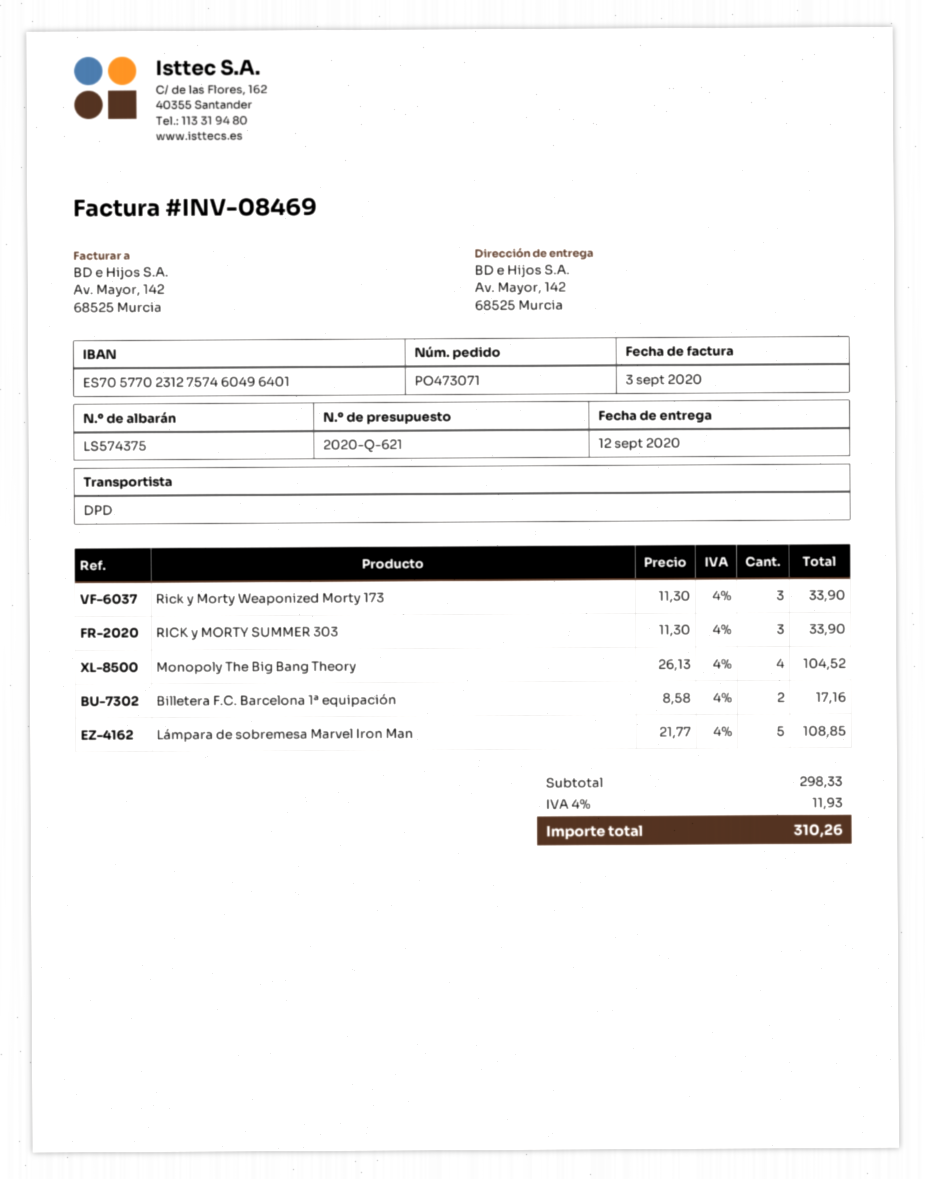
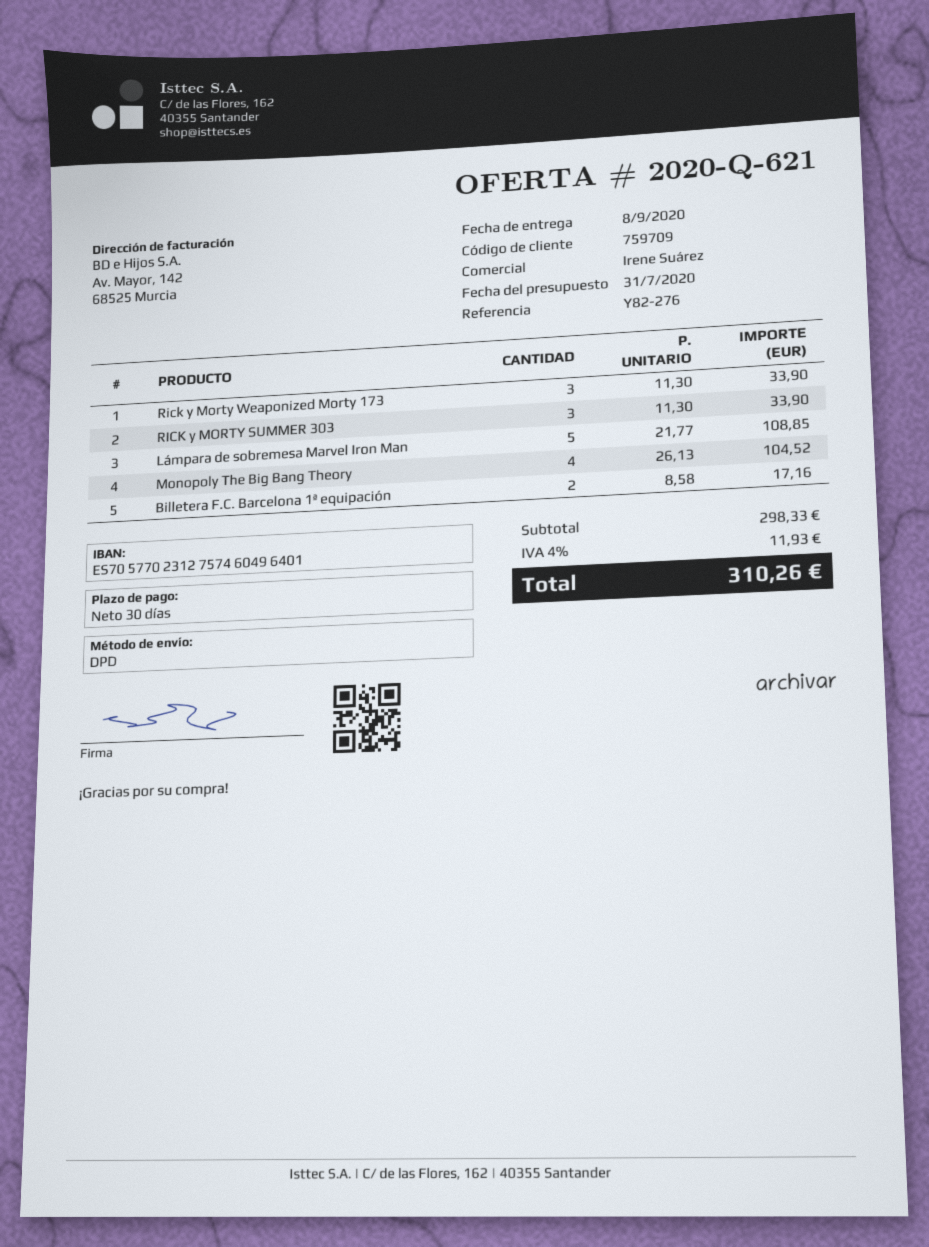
delivery date: 2020-09-12 -> 2020-09-08

